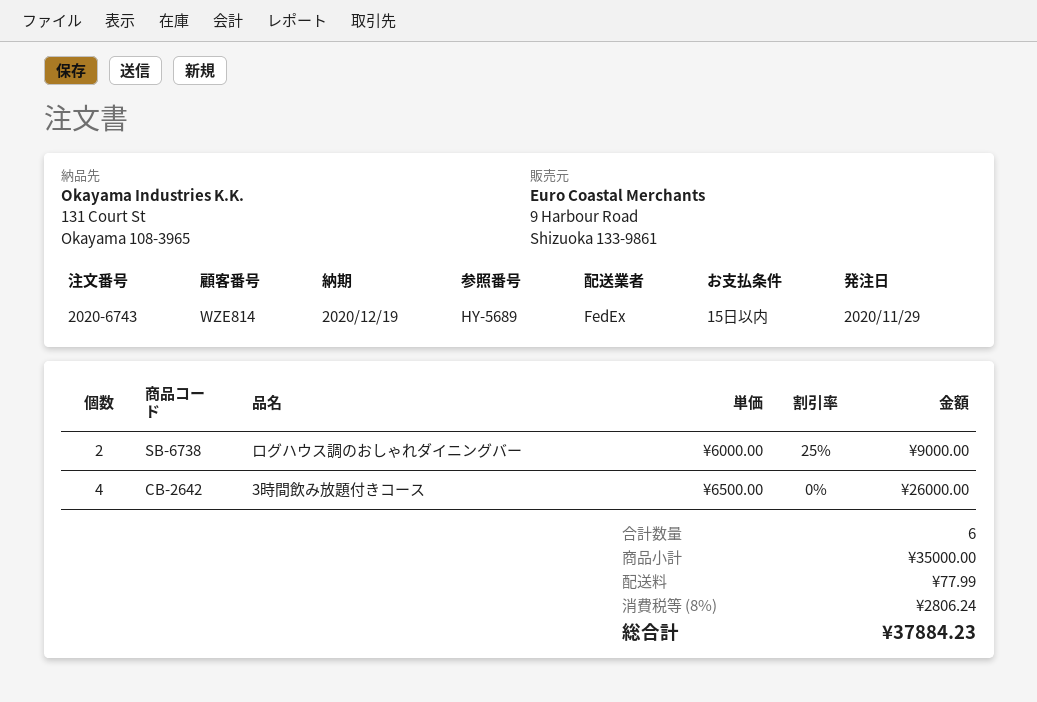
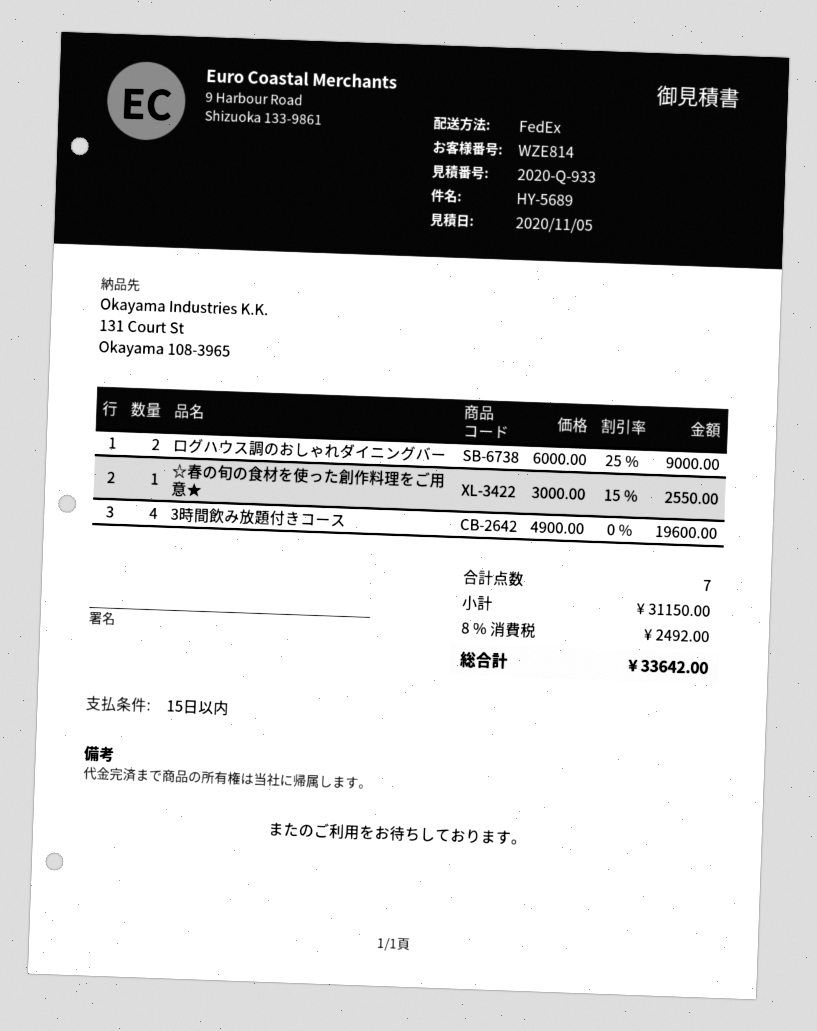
3時間飲み放題付きコース: 4 x 6500.00 = 26000.00 -> 4 x 4900.00 = 19600.00
☆春の旬の食材を使った創作料理をご用意★: none -> 1 x 3000.00 - 15% = 2550.00
total quantity: 6 -> 7
subtotal: 35000.00 -> 31150.00
shipping: 77.99 -> none
tax: 8% = 2806.24 -> 8% = 2492.00
total: 37884.23 -> 33642.00

